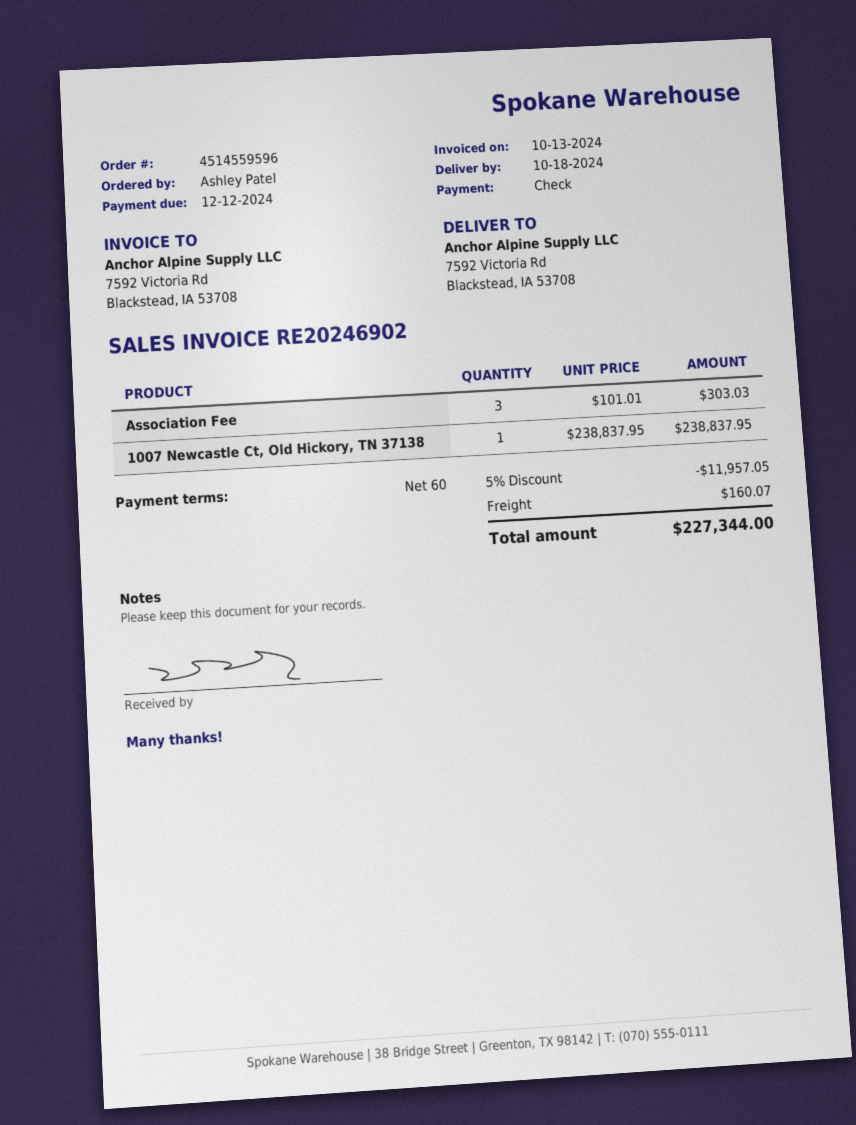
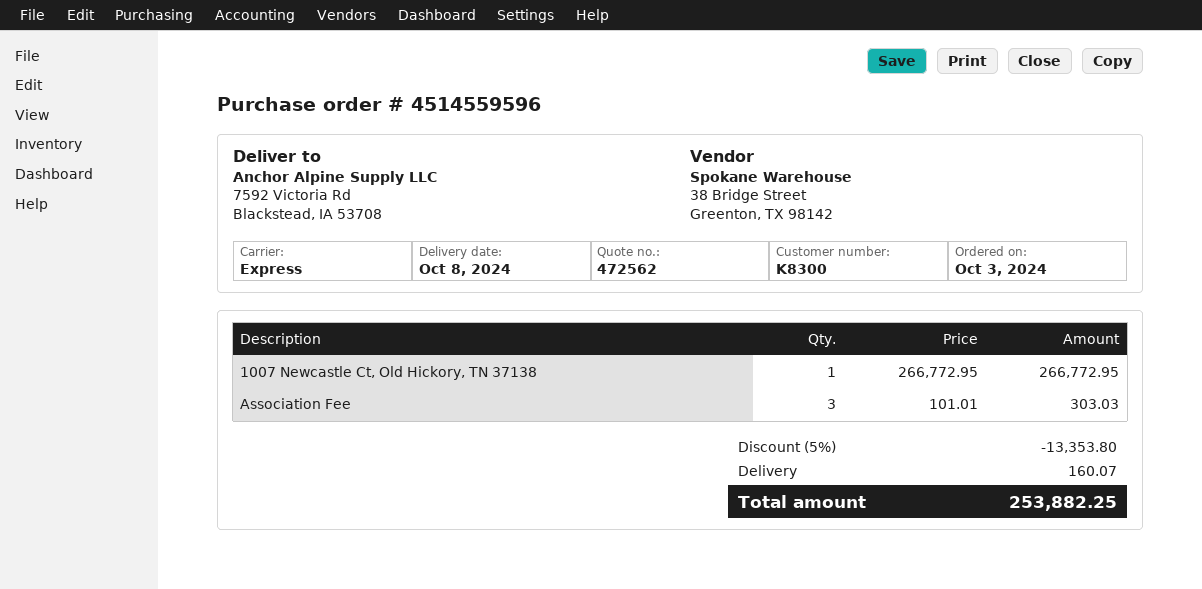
delivery date: 2024-10-18 -> 2024-10-08
1007 Newcastle Ct, Old Hickory, TN 37138: 1 x 238837.95 = 238837.95 -> 1 x 266772.95 = 266772.95
discount: 5% = 11957.05 -> 5% = 13353.80
total: 227344.00 -> 253882.25

